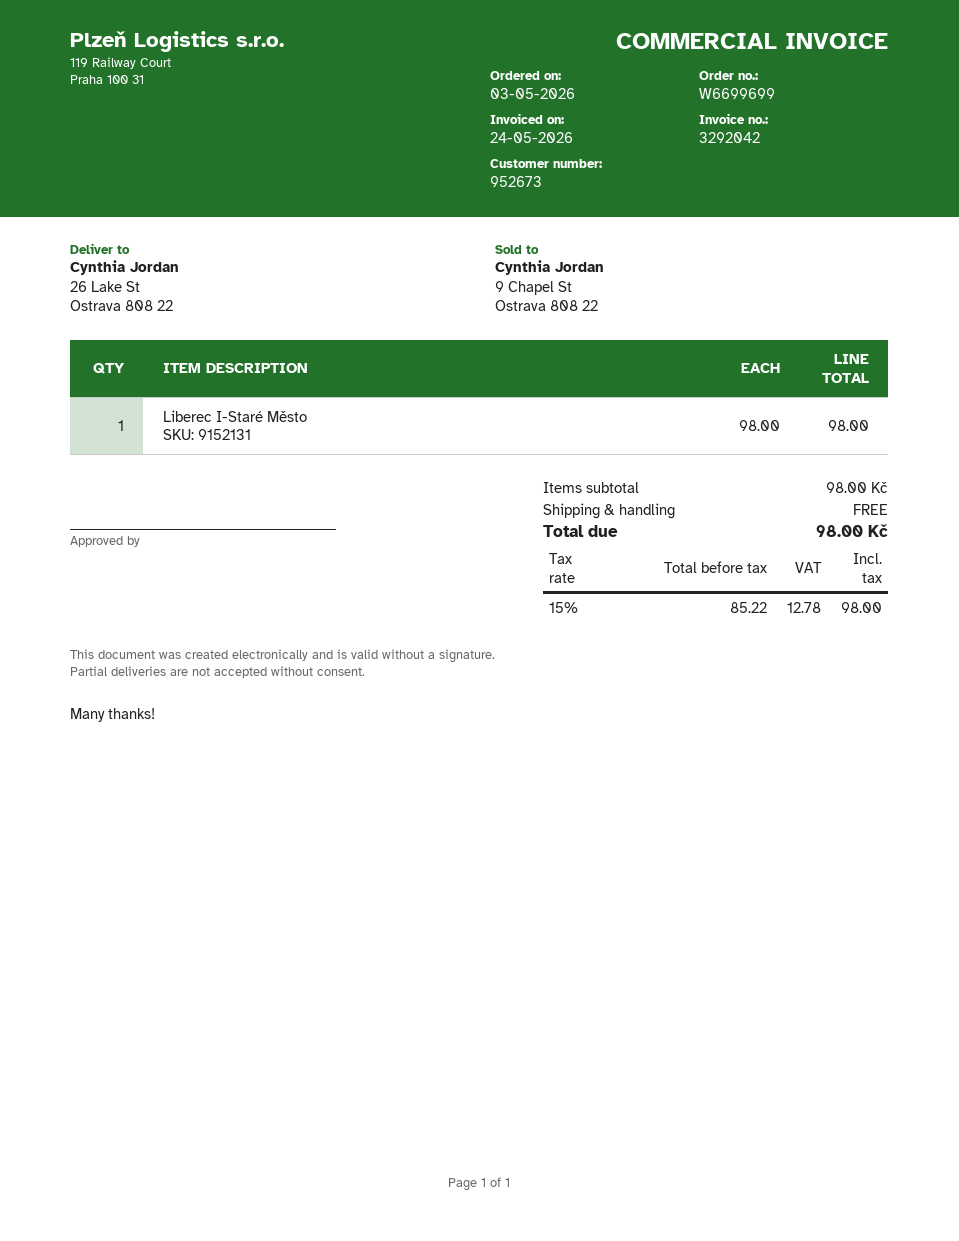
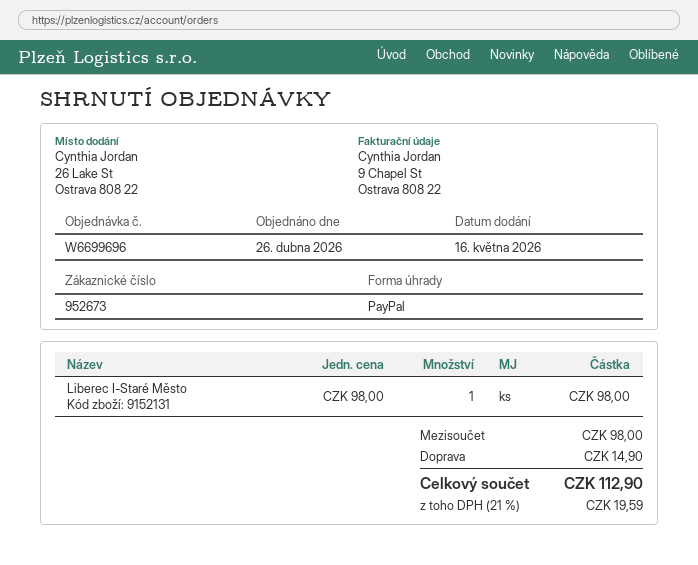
order number: W6699699 -> W6699696
order date: 2026-05-03 -> 2026-04-26
shipping: 0.00 -> 14.90
tax: 15% = 12.78 -> 21% = 19.59
total: 98.00 -> 112.90

